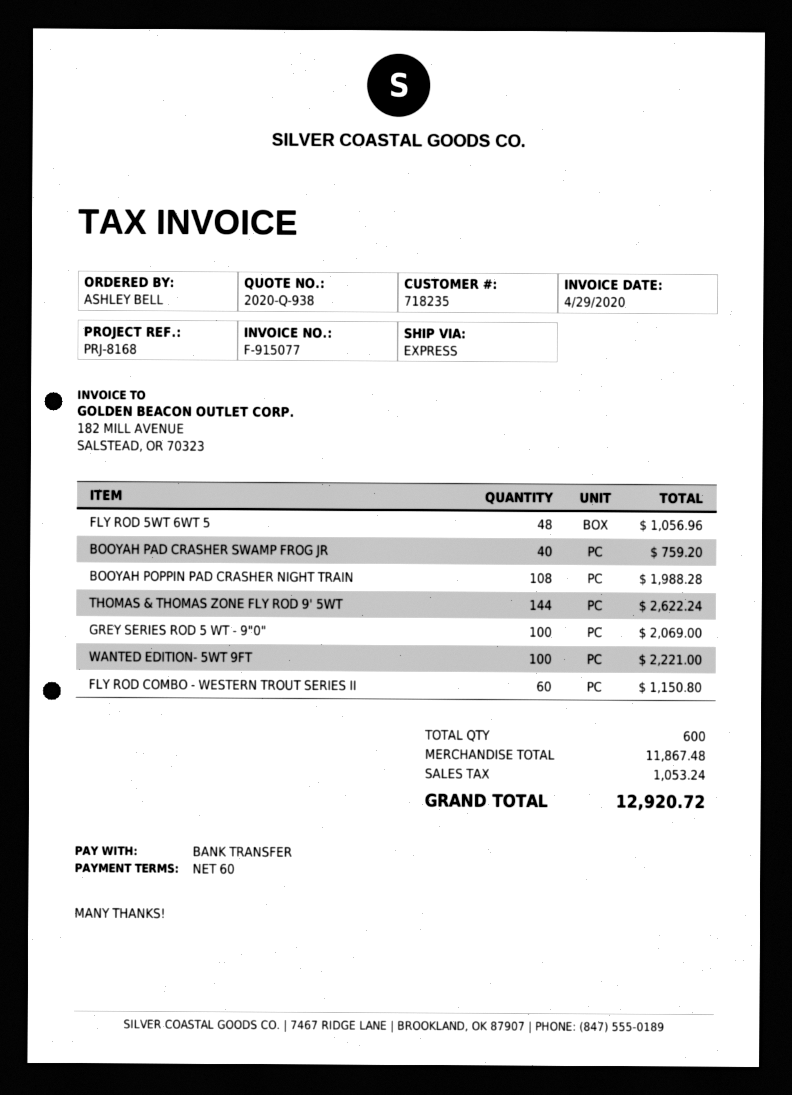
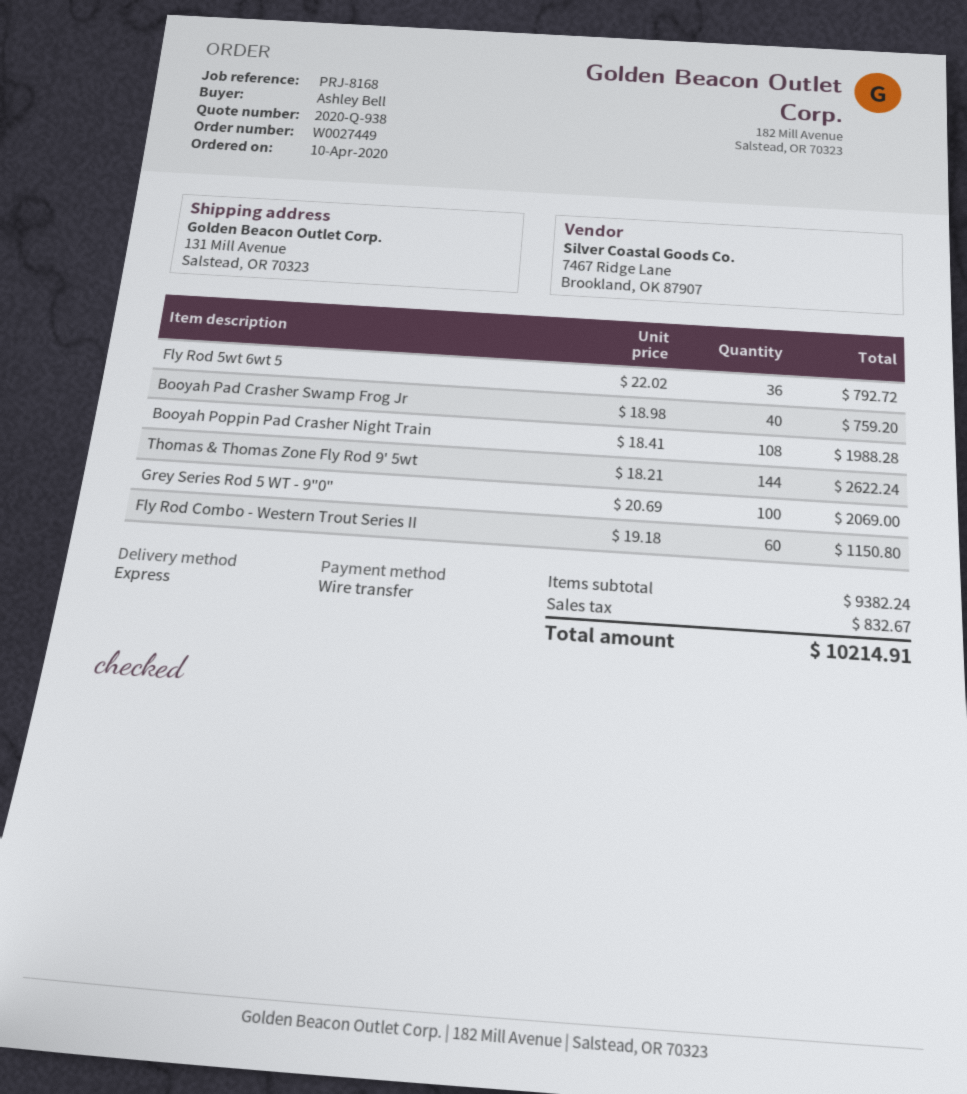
FLY ROD 5WT 6WT 5: 48 for 1056.96 -> 36 for 792.72
WANTED EDITION- 5WT 9FT: 100 for 2221.00 -> none
subtotal: 11867.48 -> 9382.24
tax: 1053.24 -> 832.67
total: 12920.72 -> 10214.91

